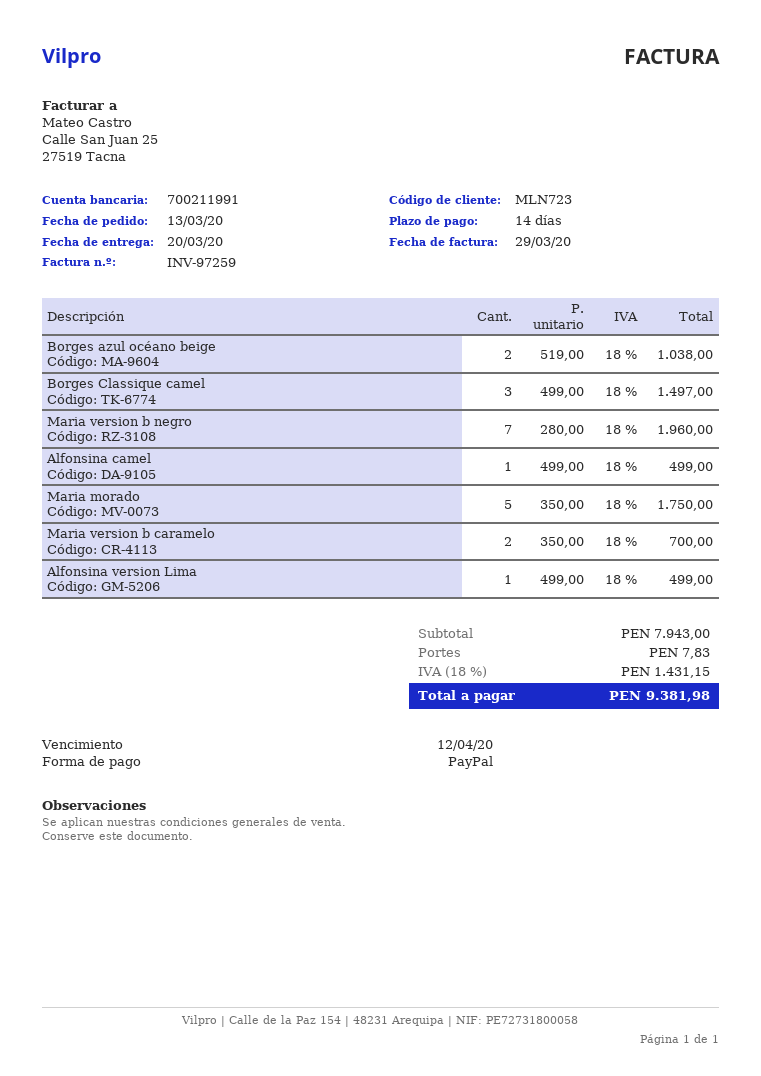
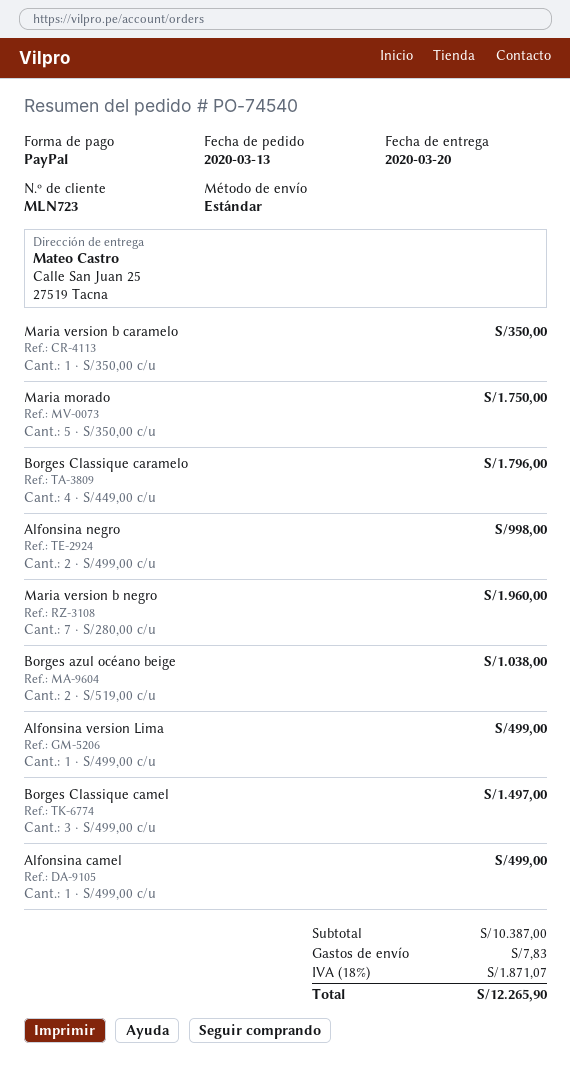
Maria version b caramelo: 2 x 350.00 = 700.00 -> 1 x 350.00 = 350.00
Borges Classique caramelo: none -> 4 x 449.00 = 1796.00
Alfonsina negro: none -> 2 x 499.00 = 998.00
subtotal: 7943.00 -> 10387.00
tax: 18% = 1431.15 -> 18% = 1871.07
total: 9381.98 -> 12265.90

